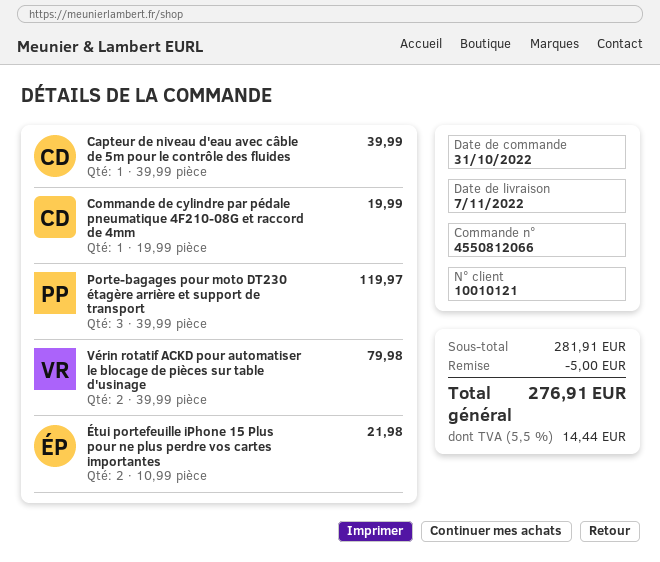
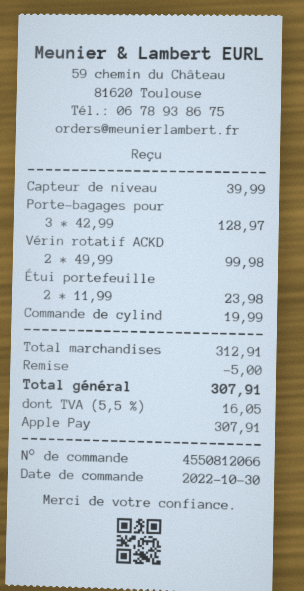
order date: 2022-10-31 -> 2022-10-30
Porte-bagages pour moto DT230 étagère arrière et support de transport: 3 x 39.99 = 119.97 -> 3 x 42.99 = 128.97
Vérin rotatif ACKD pour automatiser le blocage de pièces sur table d'usinage: 2 x 39.99 = 79.98 -> 2 x 49.99 = 99.98
Étui portefeuille iPhone 15 Plus pour ne plus perdre vos cartes importantes: 2 x 10.99 = 21.98 -> 2 x 11.99 = 23.98
subtotal: 281.91 -> 312.91
tax: 5.5% = 14.44 -> 5.5% = 16.05
total: 276.91 -> 307.91

